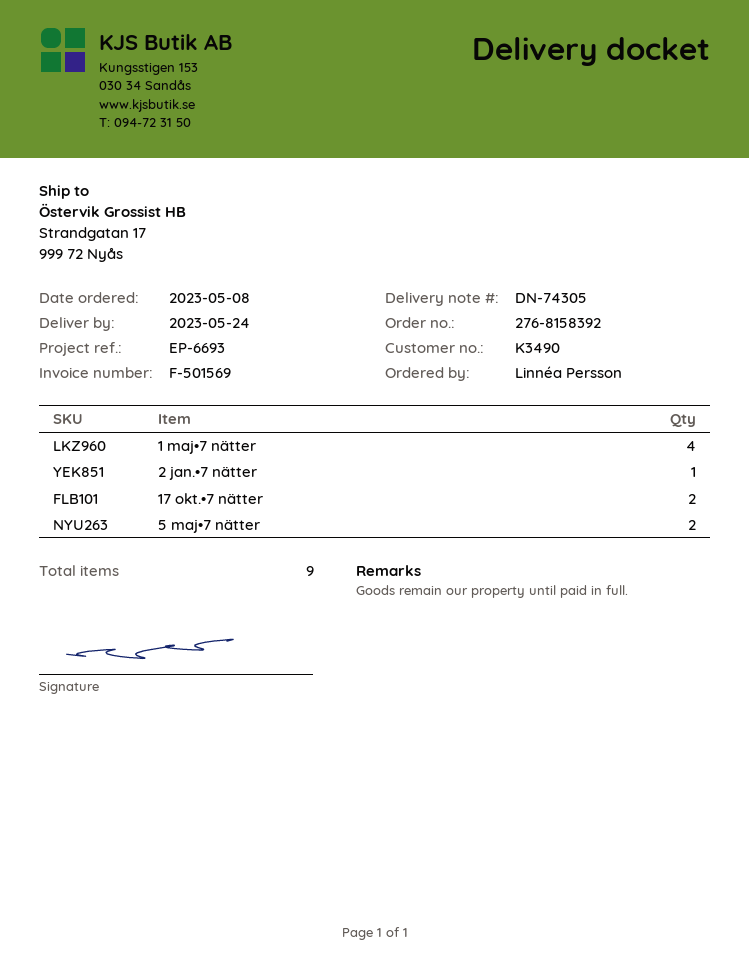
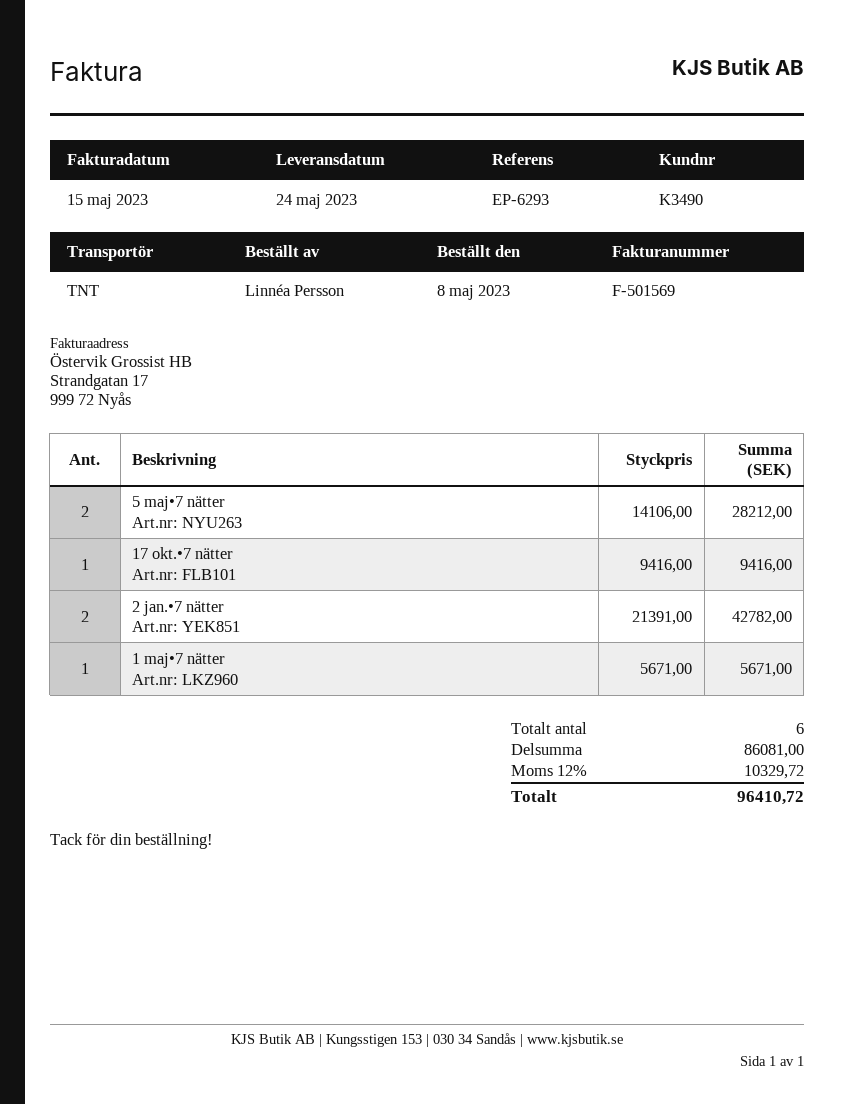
reference: EP-6693 -> EP-6293
1 maj•7 nätter: 4 -> 1
2 jan.•7 nätter: 1 -> 2
17 okt.•7 nätter: 2 -> 1
total quantity: 9 -> 6

